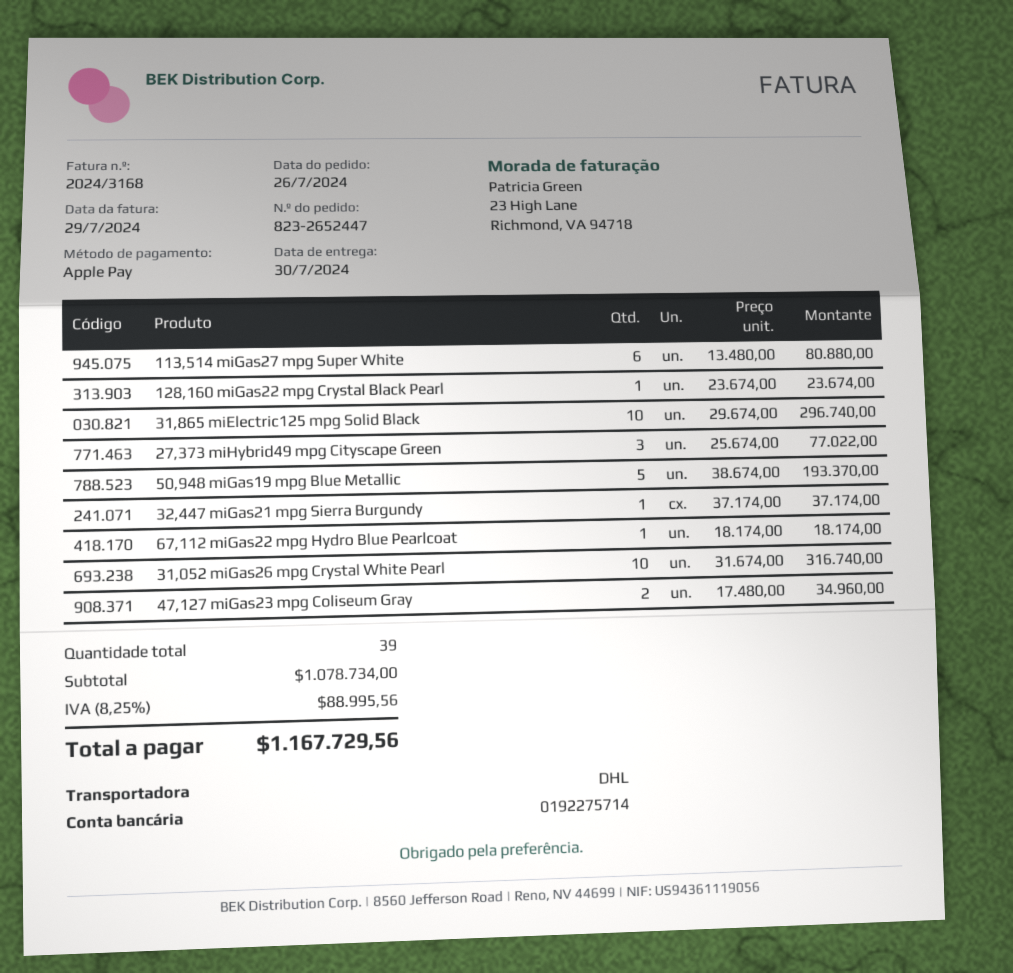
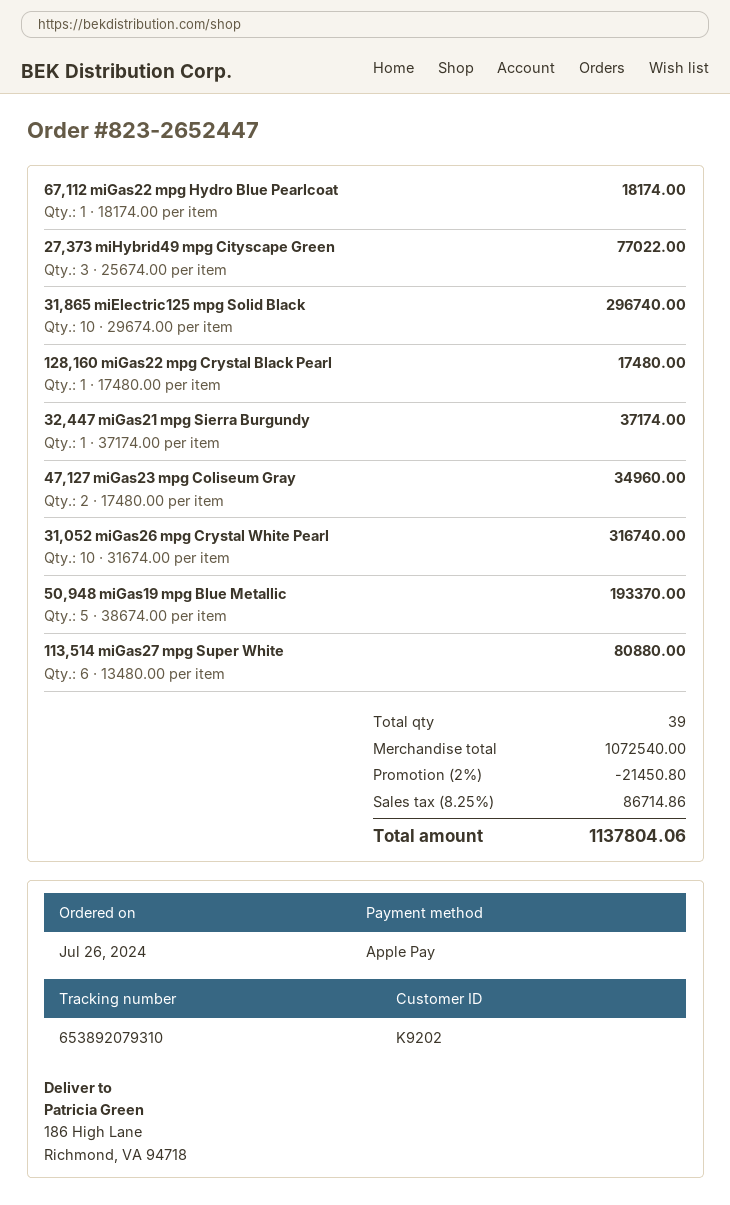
128,160 miGas22 mpg Crystal Black Pearl: 1 x 23674.00 = 23674.00 -> 1 x 17480.00 = 17480.00
subtotal: 1078734.00 -> 1072540.00
discount: none -> 2% = 21450.80
tax: 8.25% = 88995.56 -> 8.25% = 86714.86
total: 1167729.56 -> 1137804.06

